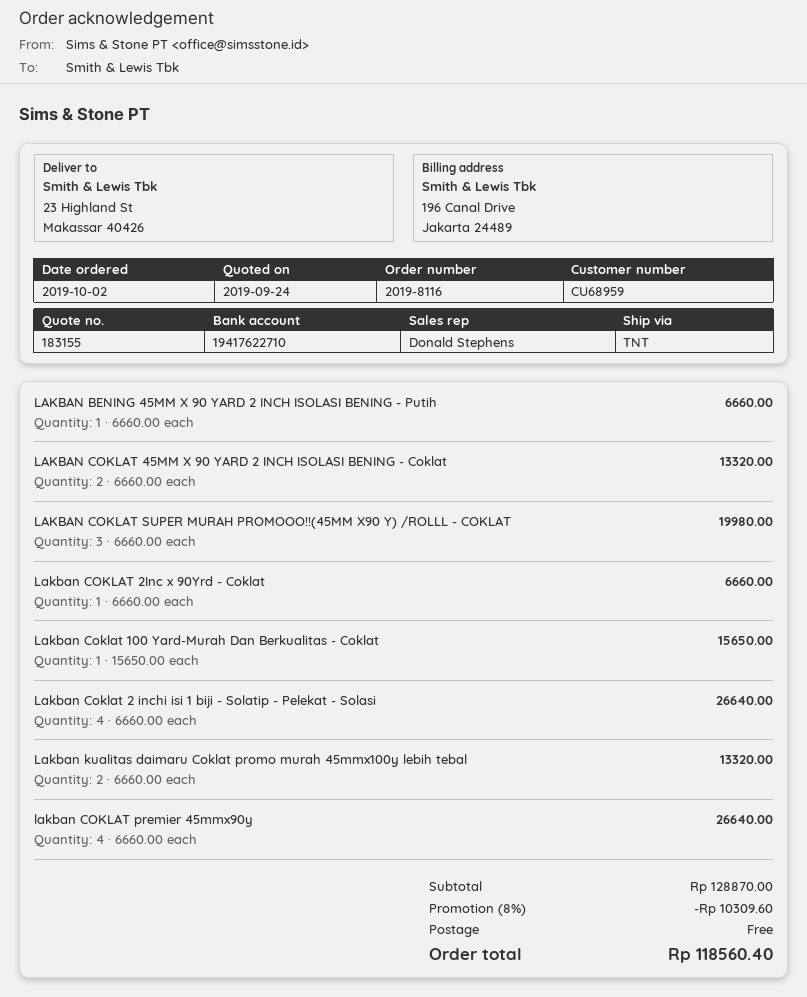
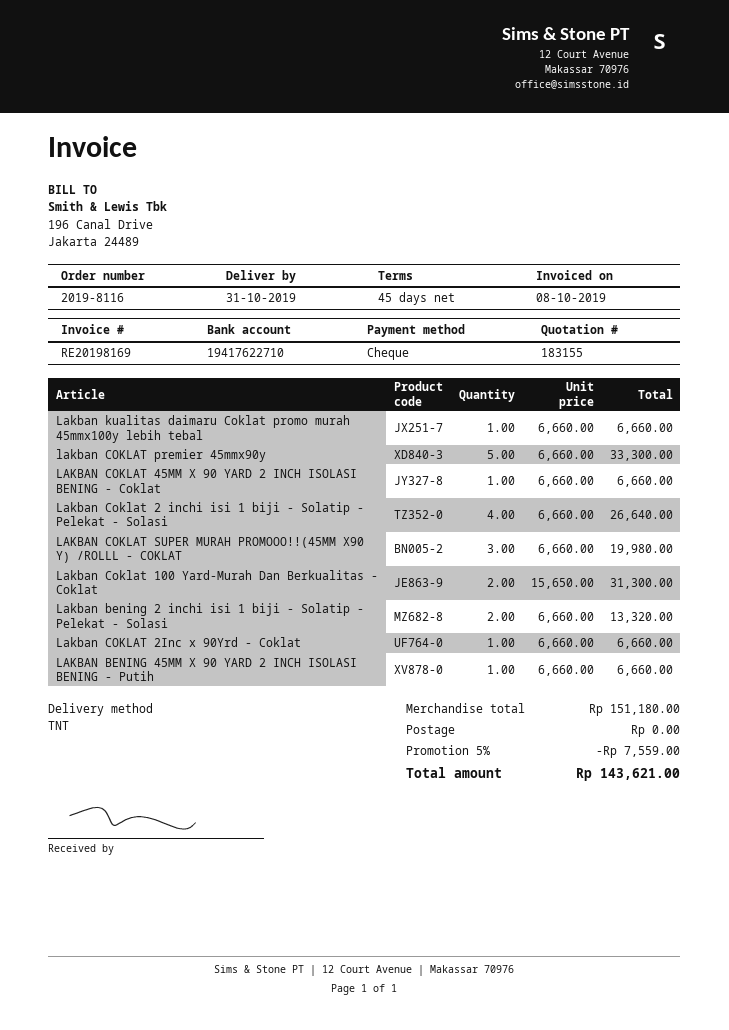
LAKBAN COKLAT 45MM X 90 YARD 2 INCH ISOLASI BENING - Coklat: 2 x 6660.00 = 13320.00 -> 1 x 6660.00 = 6660.00
Lakban Coklat 100 Yard-Murah Dan Berkualitas - Coklat: 1 x 15650.00 = 15650.00 -> 2 x 15650.00 = 31300.00
Lakban kualitas daimaru Coklat promo murah 45mmx100y lebih tebal: 2 x 6660.00 = 13320.00 -> 1 x 6660.00 = 6660.00
lakban COKLAT premier 45mmx90y: 4 x 6660.00 = 26640.00 -> 5 x 6660.00 = 33300.00
Lakban bening 2 inchi isi 1 biji - Solatip - Pelekat - Solasi: none -> 2 x 6660.00 = 13320.00
subtotal: 128870.00 -> 151180.00
discount: 8% = 10309.60 -> 5% = 7559.00
total: 118560.40 -> 143621.00

